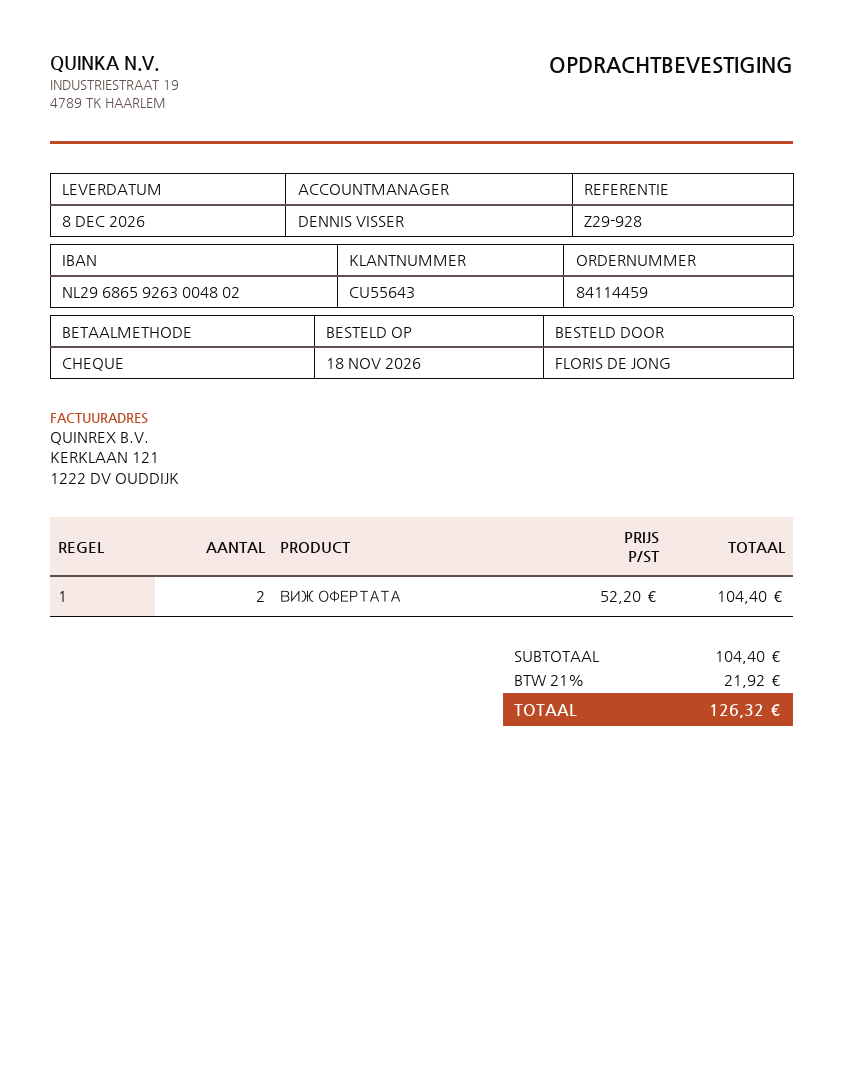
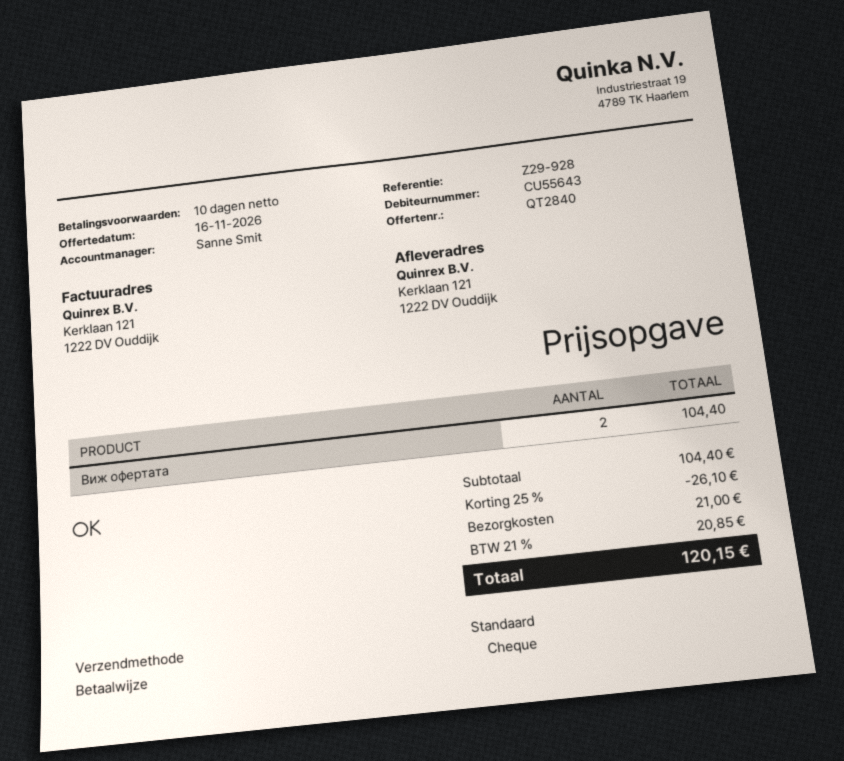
sales rep: DENNIS VISSER -> Sanne Smit
discount: none -> 25% = 26.10
shipping: none -> 21.00
tax: 21% = 21.92 -> 21% = 20.85
total: 126.32 -> 120.15

